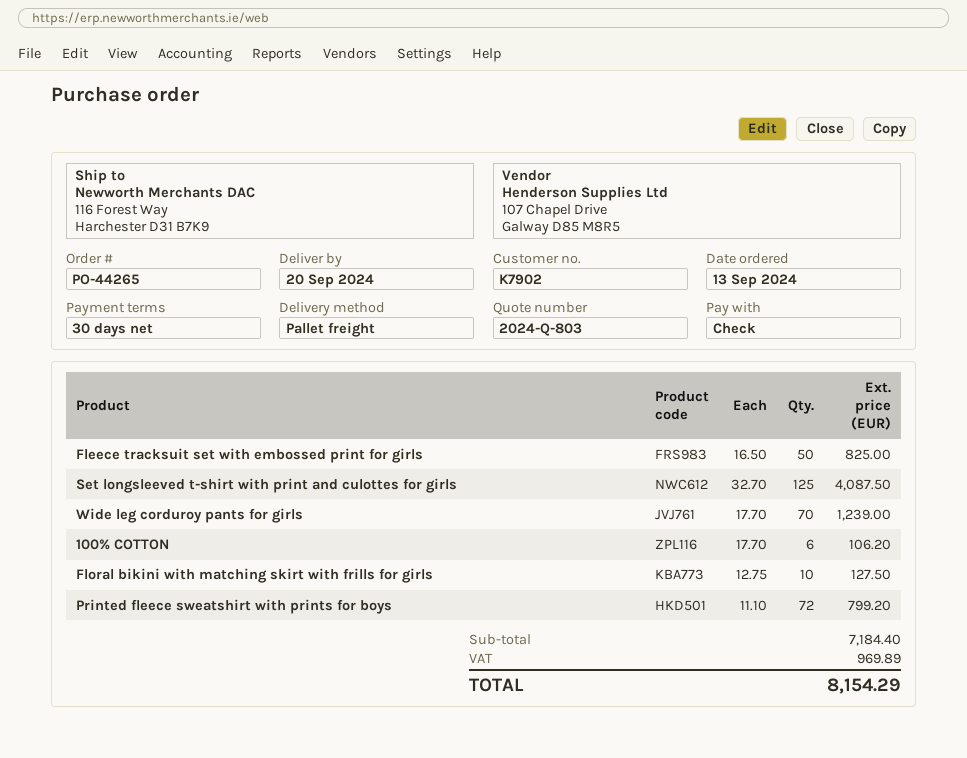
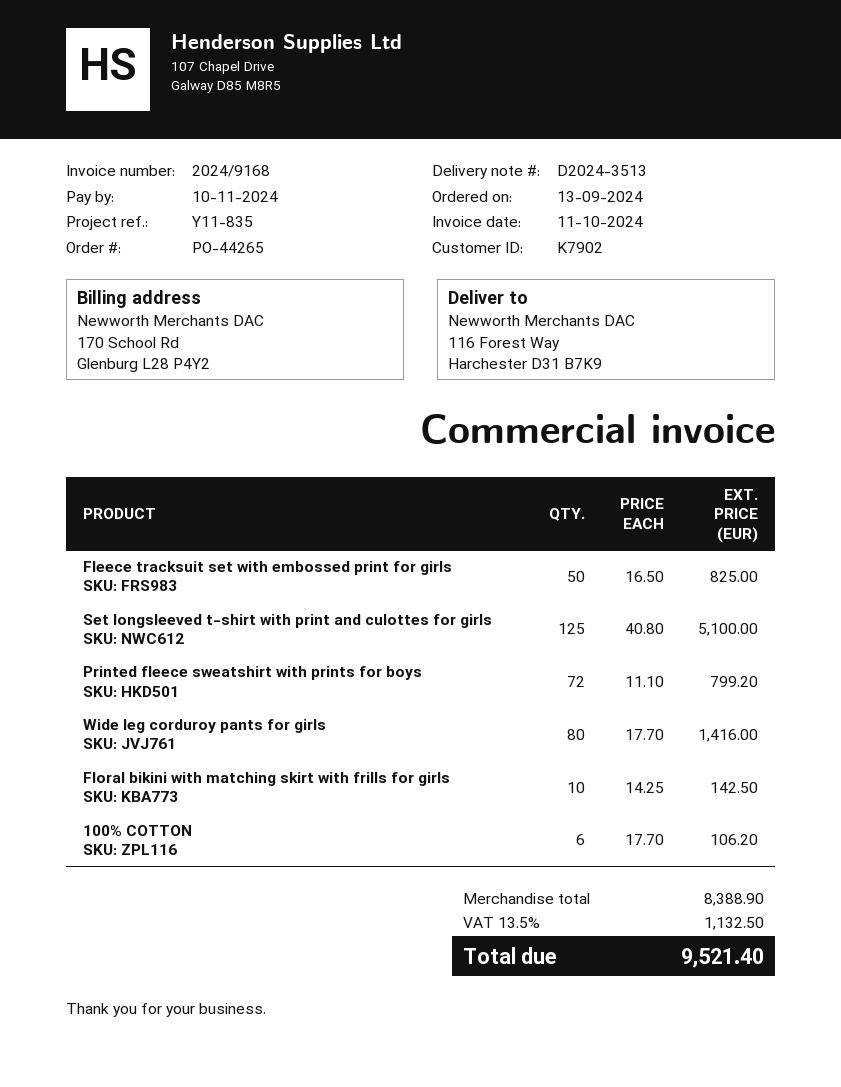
Set longsleeved t-shirt with print and culottes for girls: 125 x 32.70 = 4087.50 -> 125 x 40.80 = 5100.00
Wide leg corduroy pants for girls: 70 x 17.70 = 1239.00 -> 80 x 17.70 = 1416.00
Floral bikini with matching skirt with frills for girls: 10 x 12.75 = 127.50 -> 10 x 14.25 = 142.50
subtotal: 7184.40 -> 8388.90
tax: 969.89 -> 1132.50
total: 8154.29 -> 9521.40

